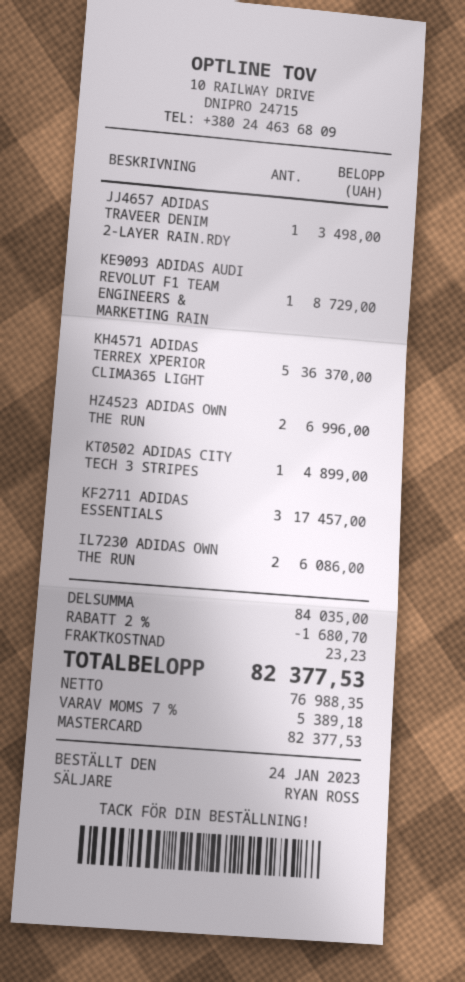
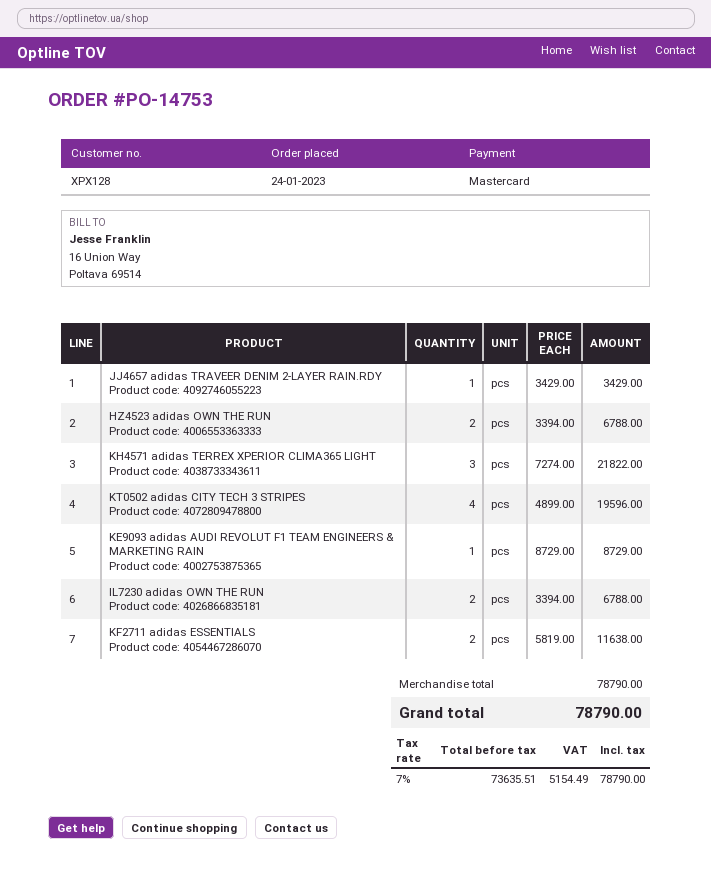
JJ4657 ADIDAS TRAVEER DENIM 2-LAYER RAIN.RDY: 1 for 3498.00 -> 1 for 3429.00
KH4571 ADIDAS TERREX XPERIOR CLIMA365 LIGHT: 5 for 36370.00 -> 3 for 21822.00
HZ4523 ADIDAS OWN THE RUN: 2 for 6996.00 -> 2 for 6788.00
KT0502 ADIDAS CITY TECH 3 STRIPES: 1 for 4899.00 -> 4 for 19596.00
KF2711 ADIDAS ESSENTIALS: 3 for 17457.00 -> 2 for 11638.00
IL7230 ADIDAS OWN THE RUN: 2 for 6086.00 -> 2 for 6788.00
subtotal: 84035.00 -> 78790.00
discount: 2% = 1680.70 -> none
shipping: 23.23 -> none
net: 76988.35 -> 73635.51
tax: 7% = 5389.18 -> 7% = 5154.49
total: 82377.53 -> 78790.00

